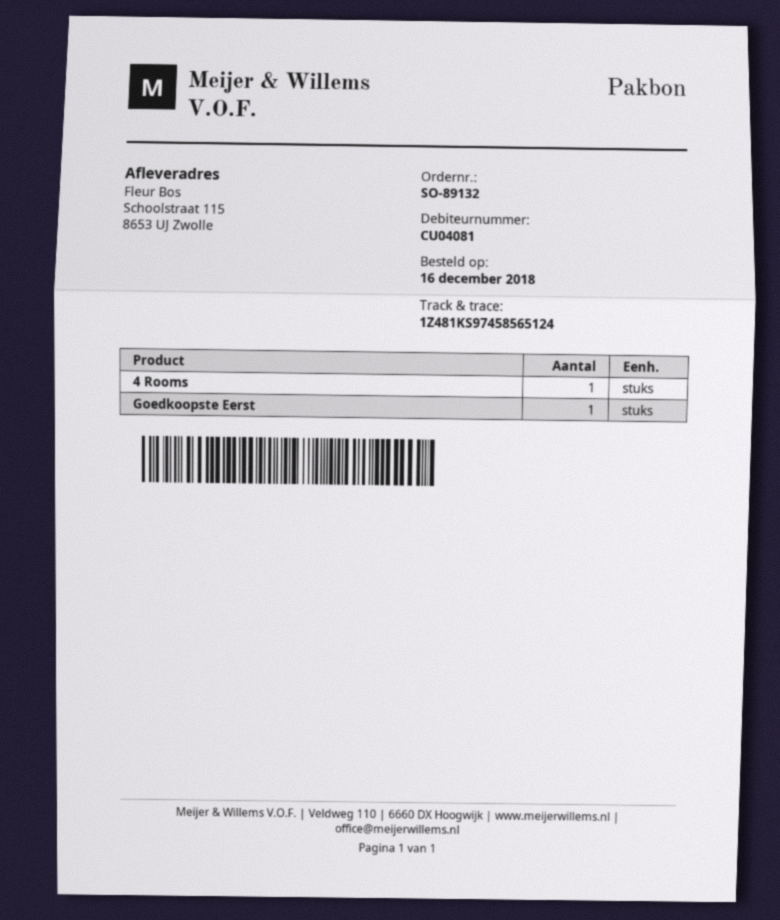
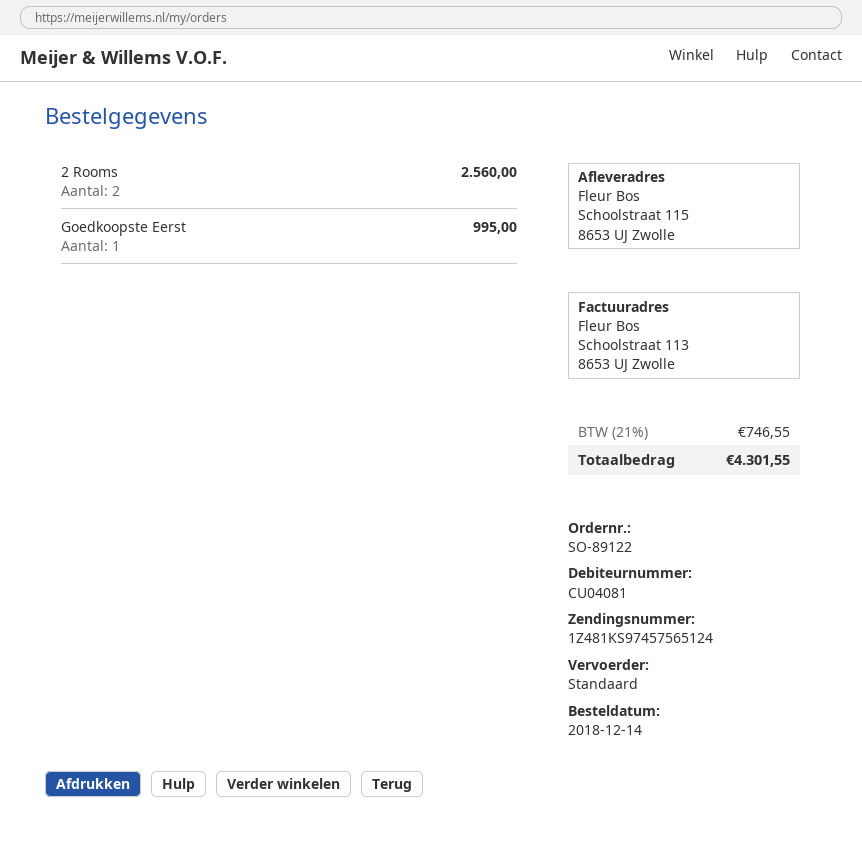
order number: SO-89132 -> SO-89122
order date: 2018-12-16 -> 2018-12-14
tracking number: 1Z481KS97458565124 -> 1Z481KS97457565124
4 Rooms: 1 -> none
2 Rooms: none -> 2

